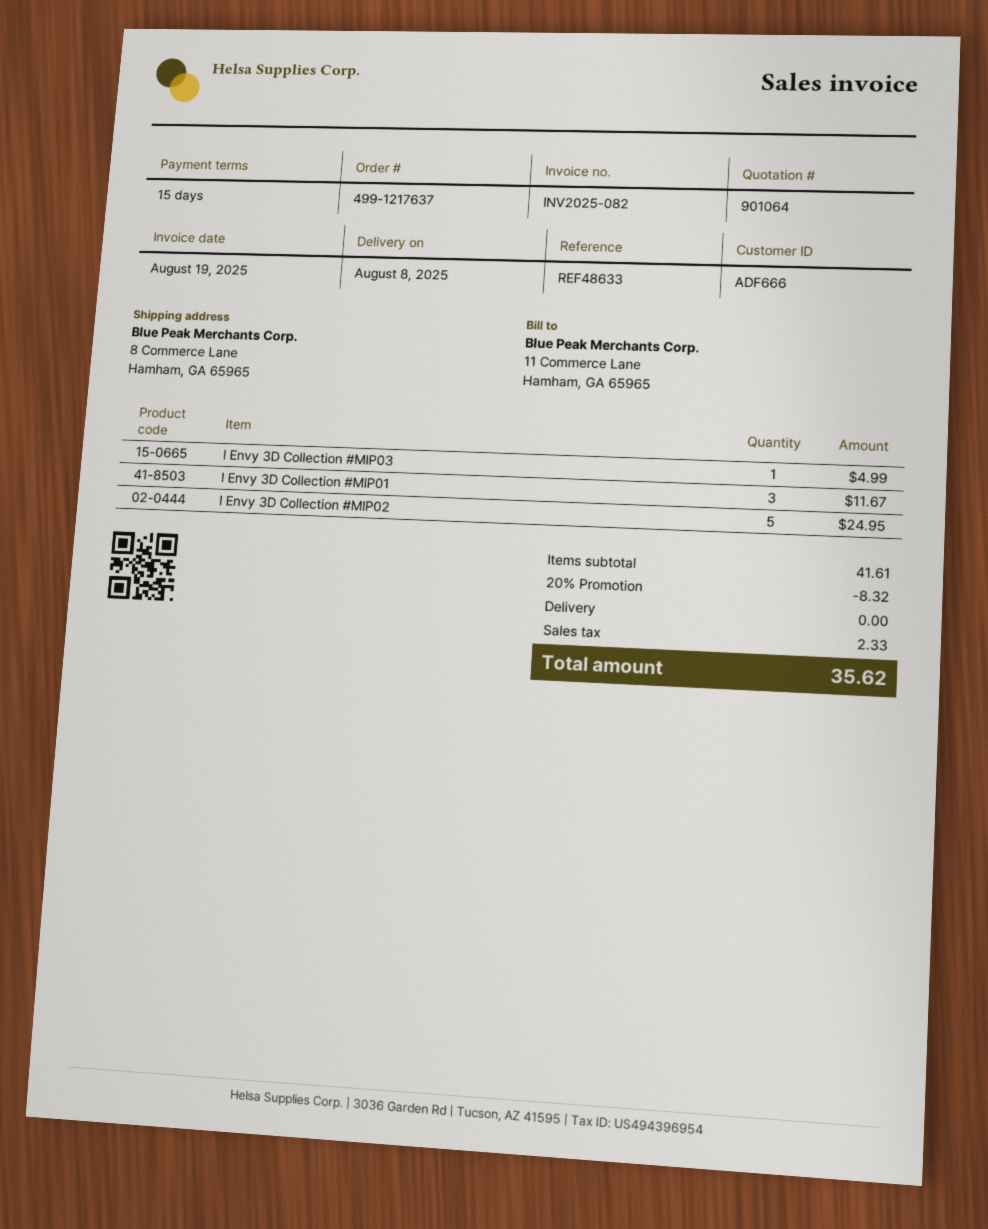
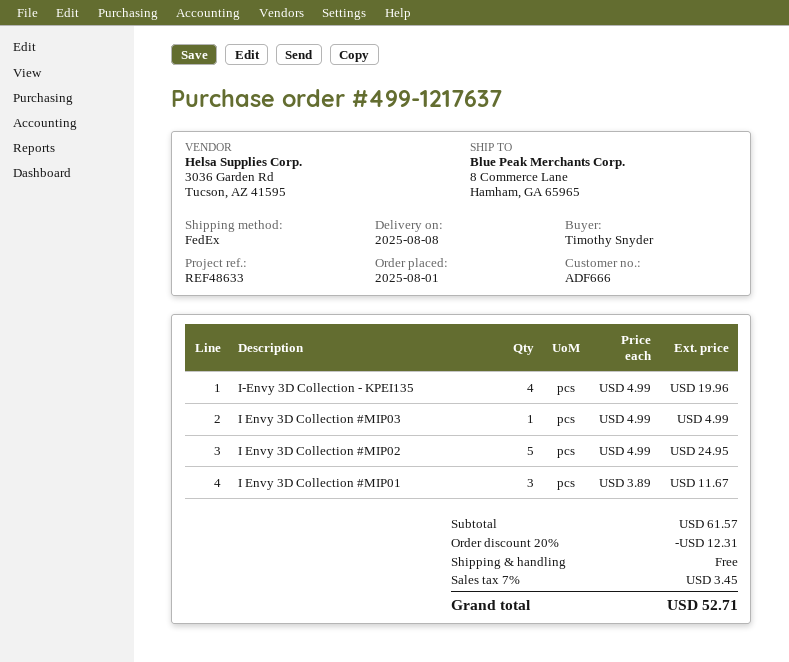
I-Envy 3D Collection - KPEI135: none -> 4 for 19.96
subtotal: 41.61 -> 61.57
discount: 20% = 8.32 -> 20% = 12.31
tax: 2.33 -> 3.45
total: 35.62 -> 52.71

